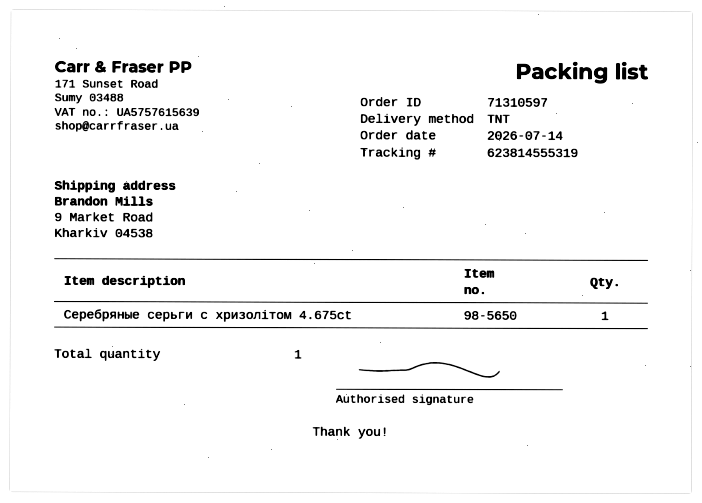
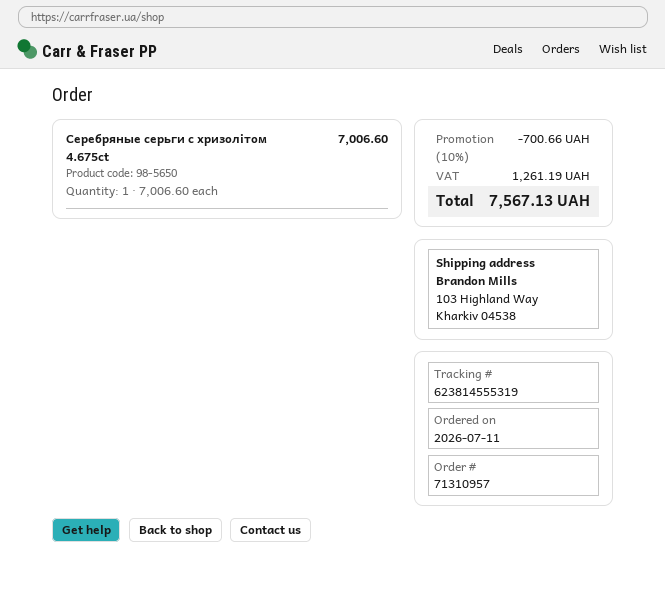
order number: 71310597 -> 71310957
order date: 2026-07-14 -> 2026-07-11
ship to: 9 Market Road, Kharkiv 04538 -> 103 Highland Way, Kharkiv 04538

